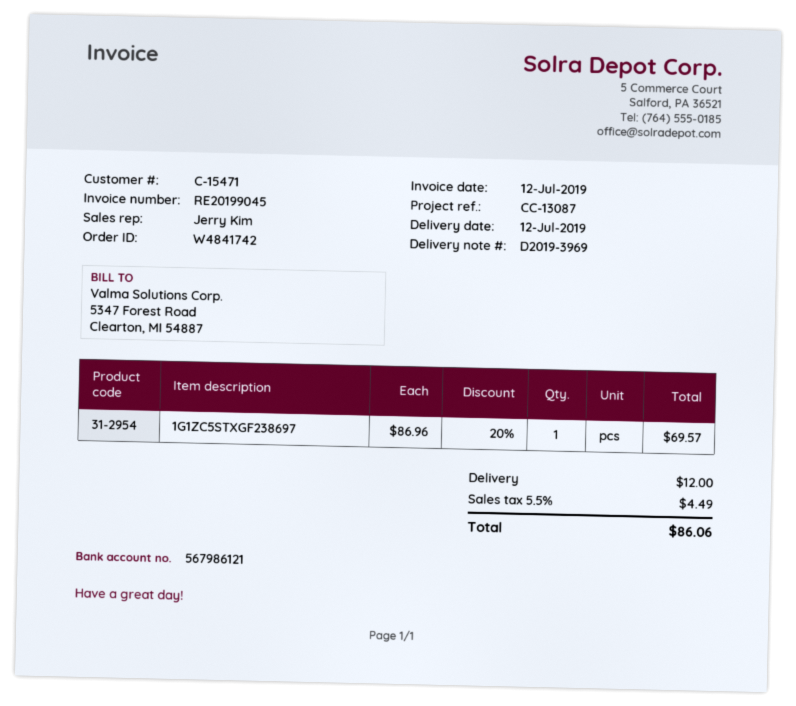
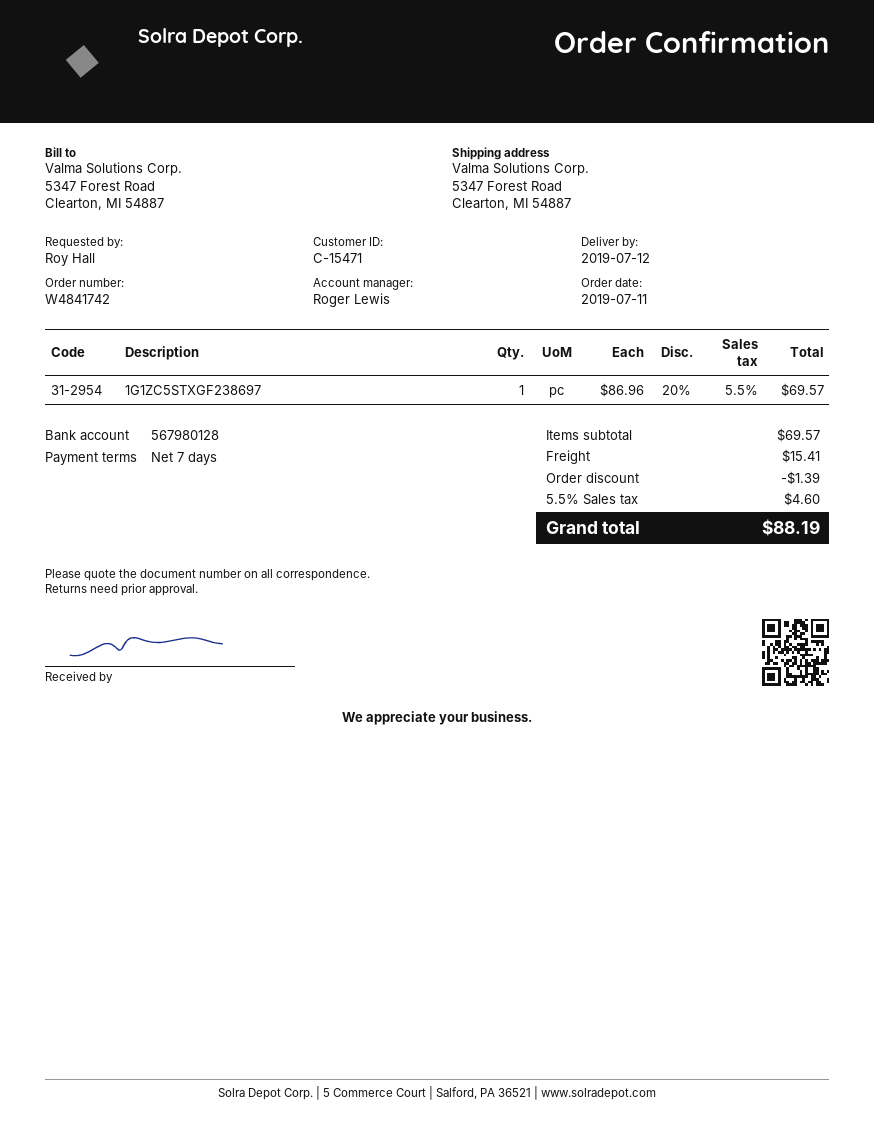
sales rep: Jerry Kim -> Roger Lewis
bank account: 567986121 -> 567980128
discount: none -> 1.39
shipping: 12.00 -> 15.41
tax: 5.5% = 4.49 -> 5.5% = 4.60
total: 86.06 -> 88.19

